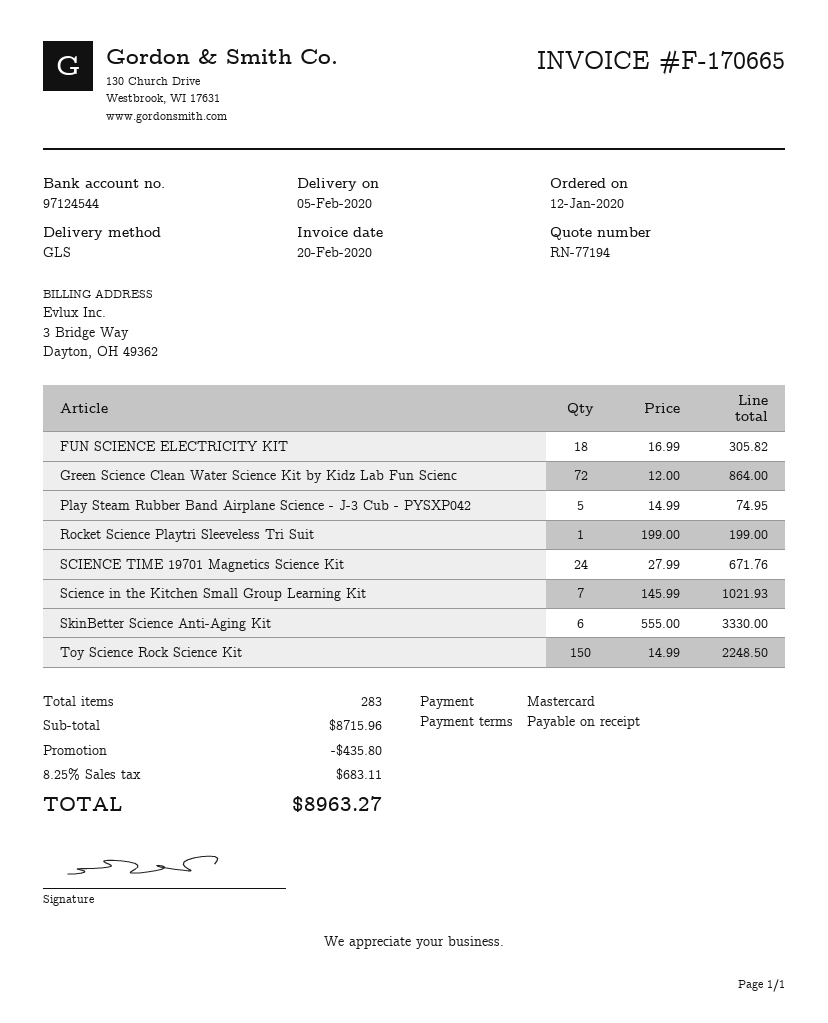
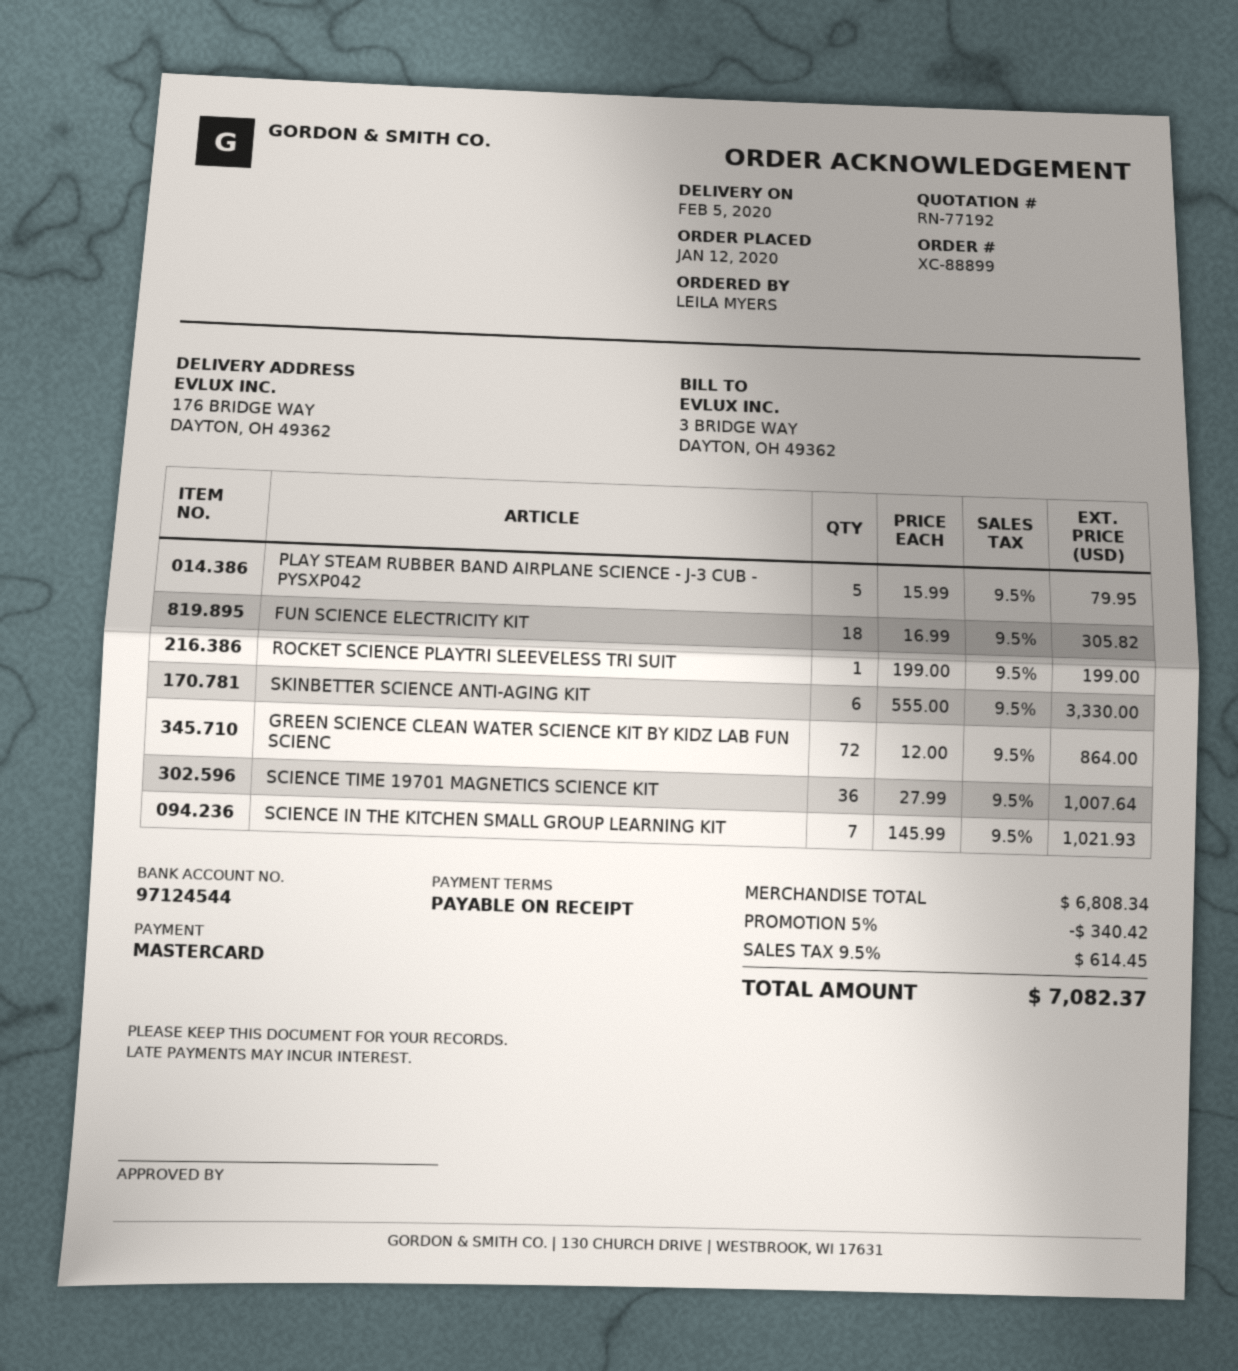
quote number: RN-77194 -> RN-77192
Play Steam Rubber Band Airplane Science - J-3 Cub - PYSXP042: 5 x 14.99 = 74.95 -> 5 x 15.99 = 79.95
SCIENCE TIME 19701 Magnetics Science Kit: 24 x 27.99 = 671.76 -> 36 x 27.99 = 1007.64
Toy Science Rock Science Kit: 150 x 14.99 = 2248.50 -> none
subtotal: 8715.96 -> 6808.34
discount: 435.80 -> 340.42
tax: 8.25% = 683.11 -> 9.5% = 614.45
total: 8963.27 -> 7082.37

